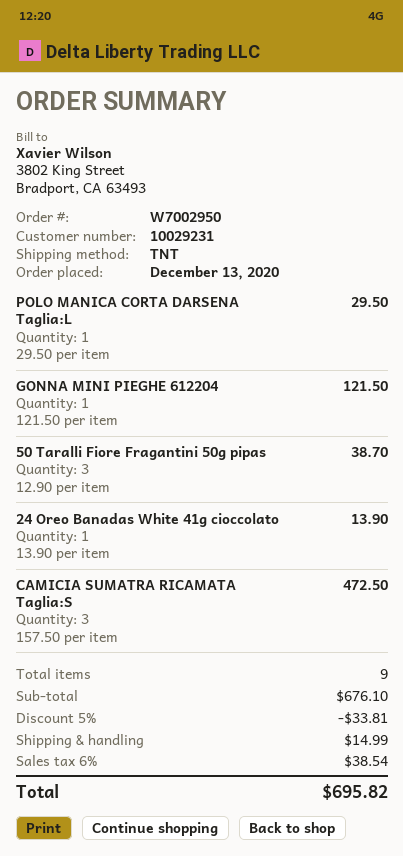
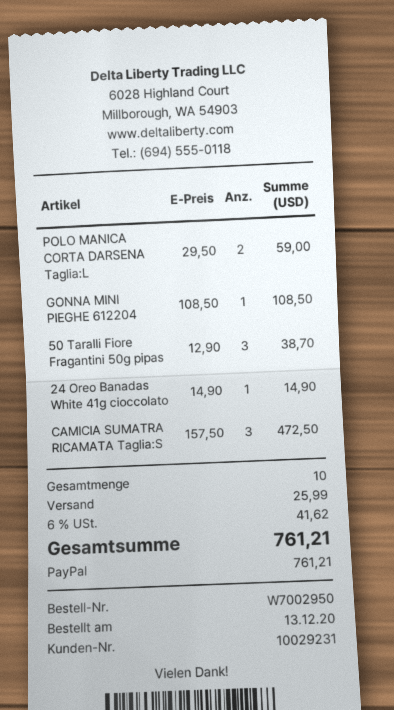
POLO MANICA CORTA DARSENA Taglia:L: 1 x 29.50 = 29.50 -> 2 x 29.50 = 59.00
GONNA MINI PIEGHE 612204: 1 x 121.50 = 121.50 -> 1 x 108.50 = 108.50
24 Oreo Banadas White 41g cioccolato: 1 x 13.90 = 13.90 -> 1 x 14.90 = 14.90
total quantity: 9 -> 10
discount: 5% = 33.81 -> none
shipping: 14.99 -> 25.99
tax: 6% = 38.54 -> 6% = 41.62
total: 695.82 -> 761.21

